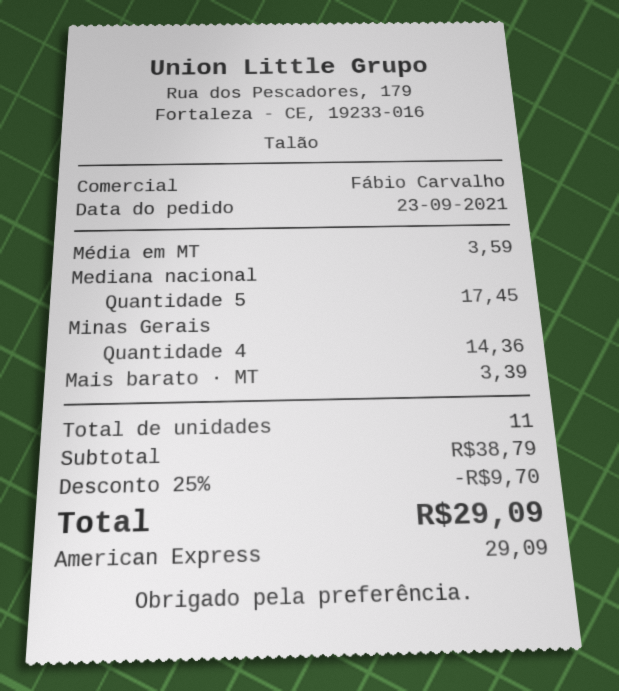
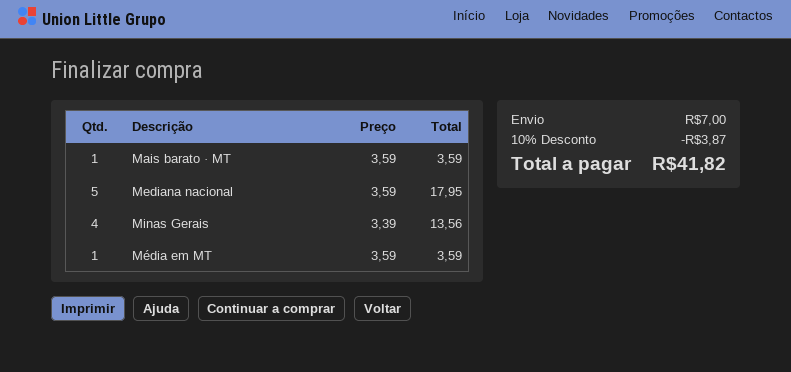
Mediana nacional: 5 for 17.45 -> 5 for 17.95
Minas Gerais: 4 for 14.36 -> 4 for 13.56
Mais barato · MT: 1 for 3.39 -> 1 for 3.59
discount: 25% = 9.70 -> 10% = 3.87
shipping: none -> 7.00
total: 29.09 -> 41.82

